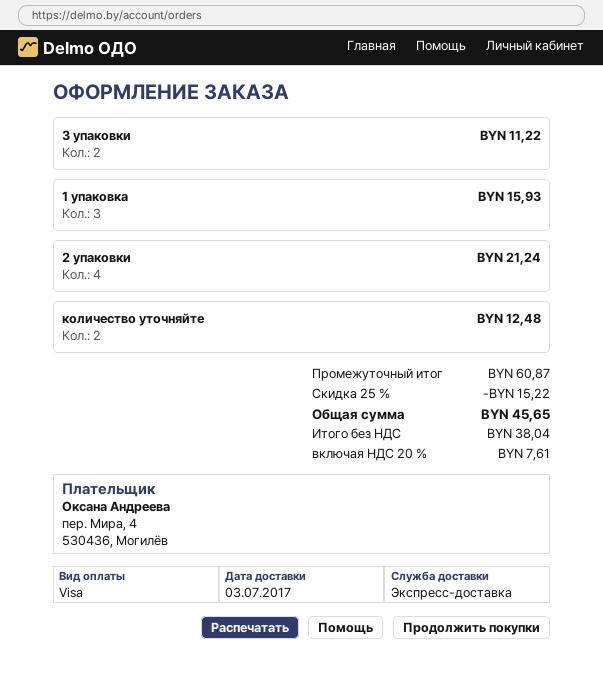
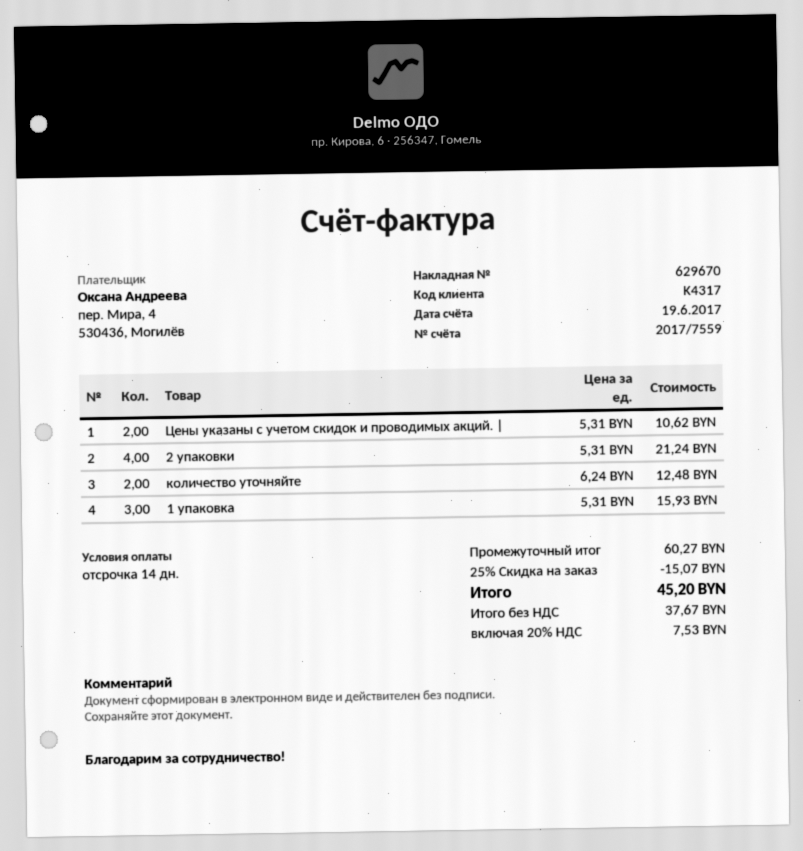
3 упаковки: 2 for 11.22 -> none
Цены указаны с учетом скидок и проводимых акций. |: none -> 2 for 10.62
subtotal: 60.87 -> 60.27
discount: 25% = 15.22 -> 25% = 15.07
net: 38.04 -> 37.67
tax: 20% = 7.61 -> 20% = 7.53
total: 45.65 -> 45.20

